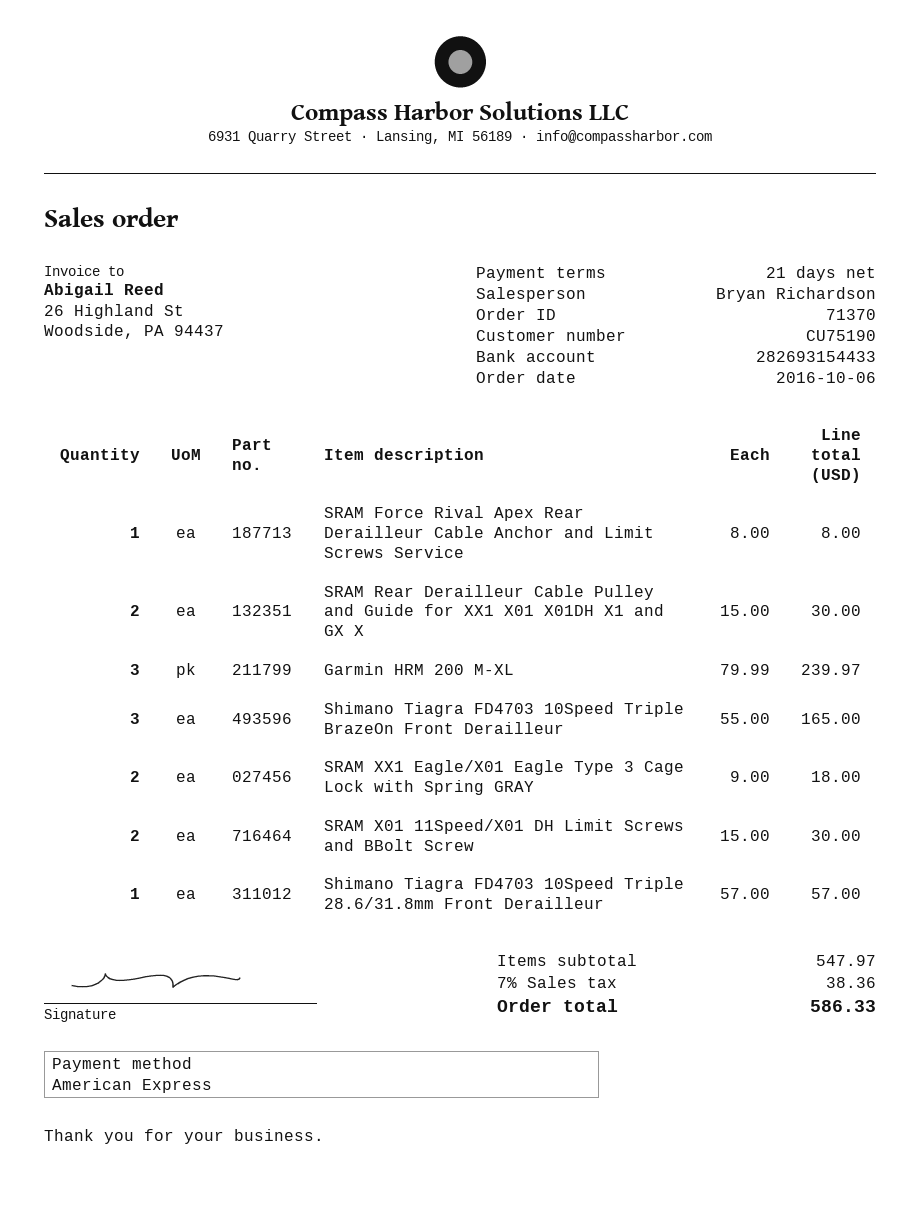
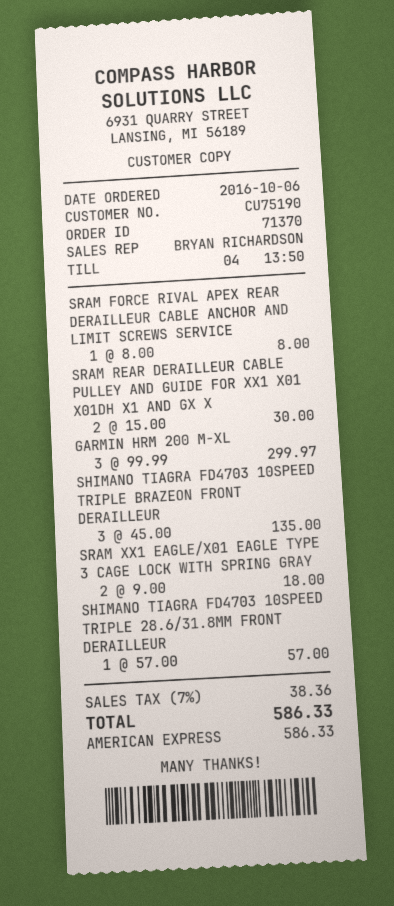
Garmin HRM 200 M-XL: 3 x 79.99 = 239.97 -> 3 x 99.99 = 299.97
Shimano Tiagra FD4703 10Speed Triple BrazeOn Front Derailleur: 3 x 55.00 = 165.00 -> 3 x 45.00 = 135.00
SRAM X01 11Speed/X01 DH Limit Screws and BBolt Screw: 2 x 15.00 = 30.00 -> none

